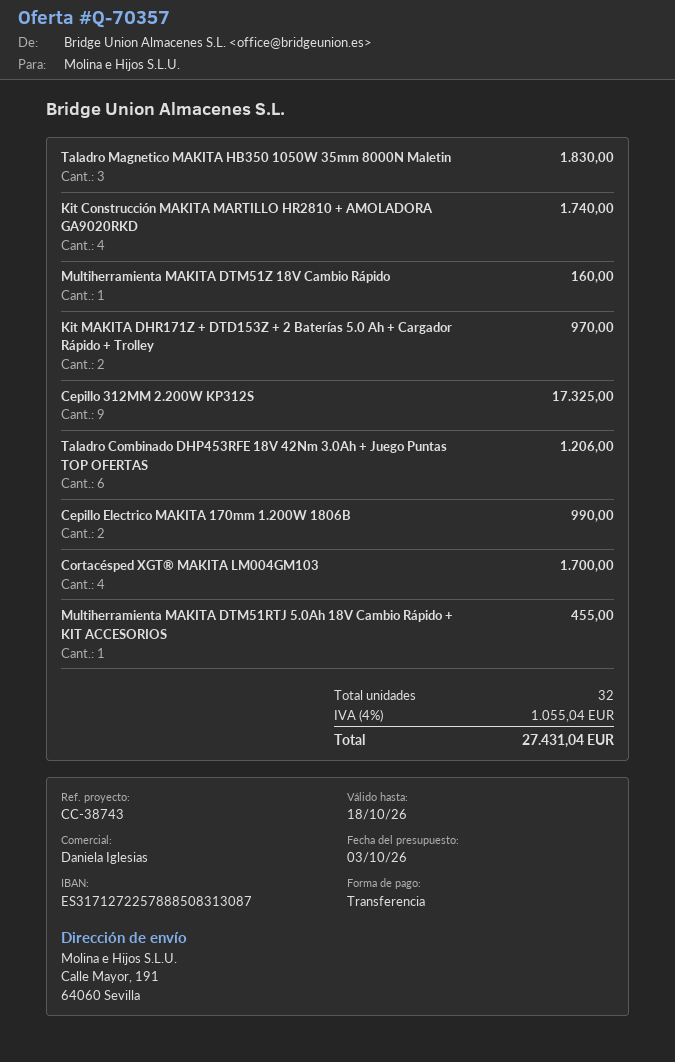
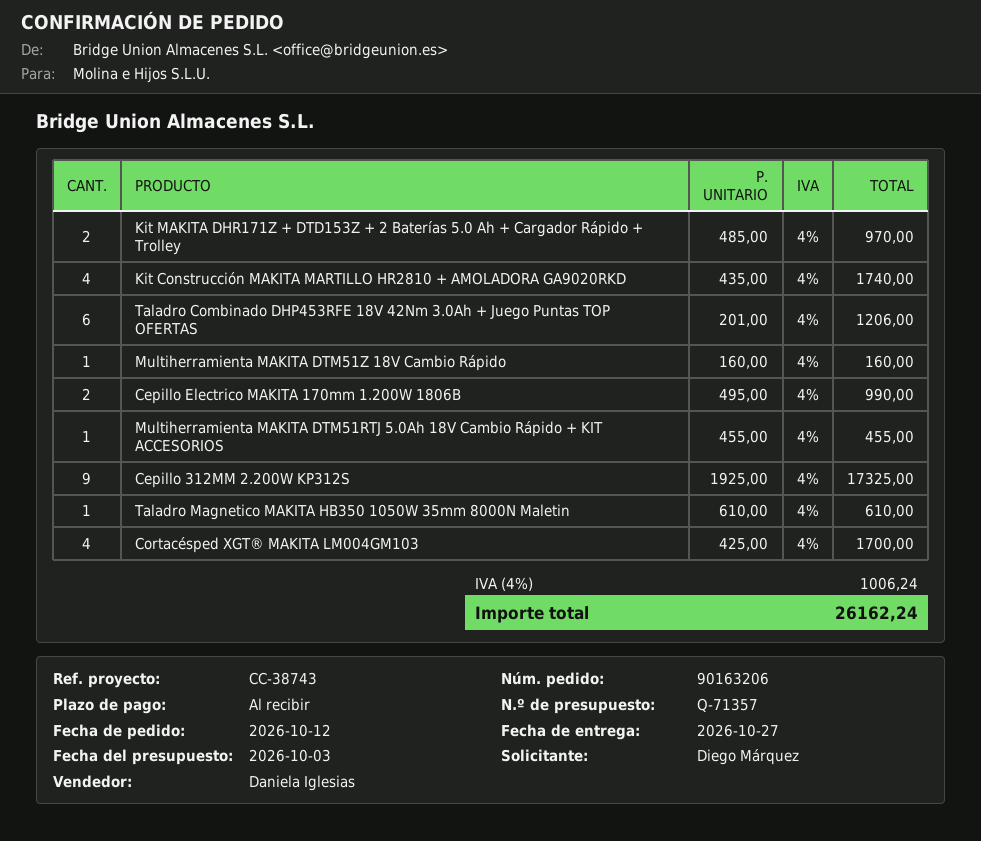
quote number: Q-70357 -> Q-71357
Taladro Magnetico MAKITA HB350 1050W 35mm 8000N Maletin: 3 for 1830.00 -> 1 for 610.00
tax: 4% = 1055.04 -> 4% = 1006.24
total: 27431.04 -> 26162.24

